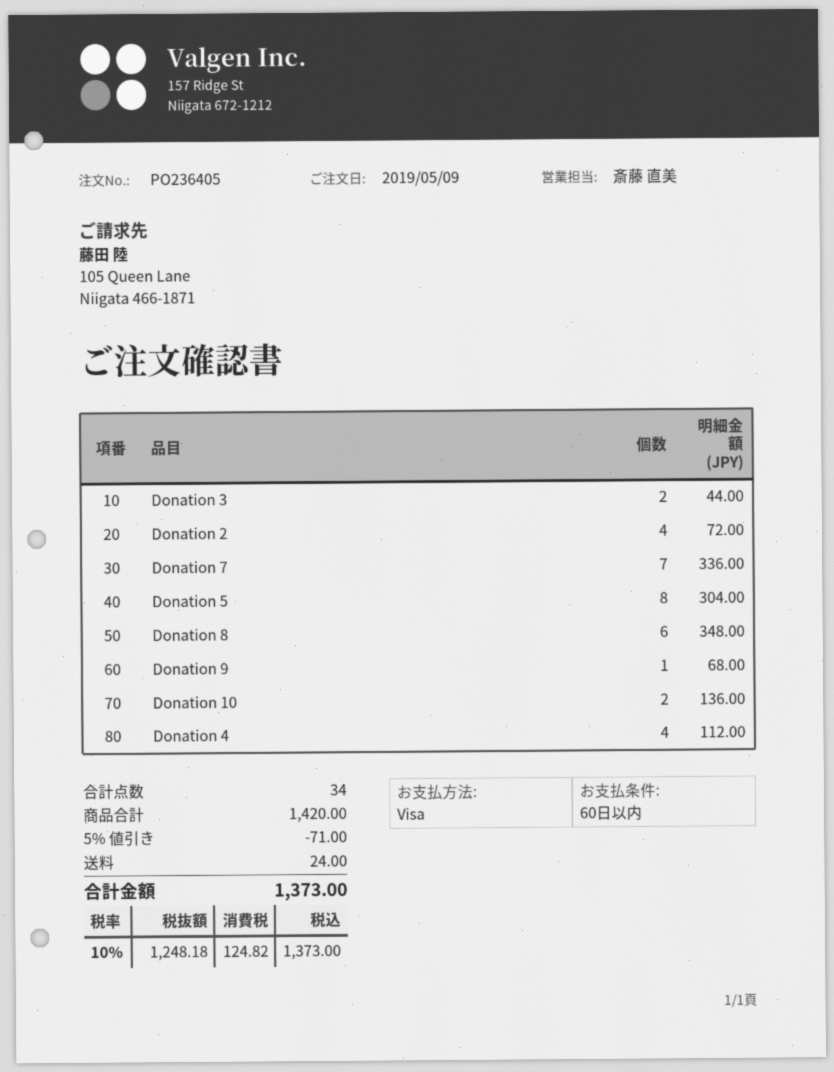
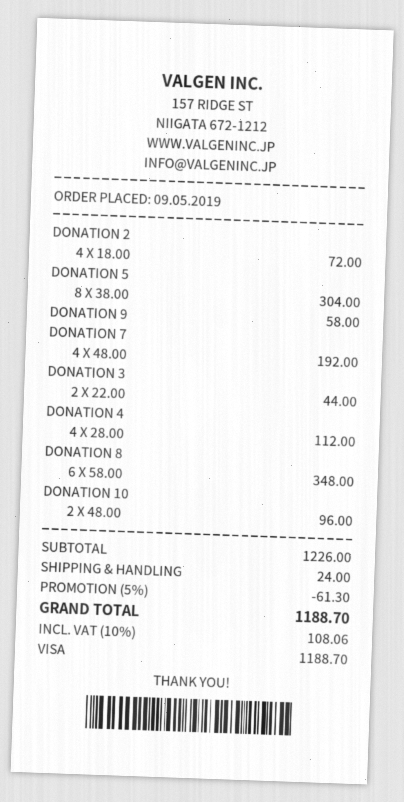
Donation 7: 7 for 336.00 -> 4 for 192.00
Donation 9: 1 for 68.00 -> 1 for 58.00
Donation 10: 2 for 136.00 -> 2 for 96.00
subtotal: 1420.00 -> 1226.00
discount: 5% = 71.00 -> 5% = 61.30
tax: 10% = 124.82 -> 10% = 108.06
total: 1373.00 -> 1188.70

